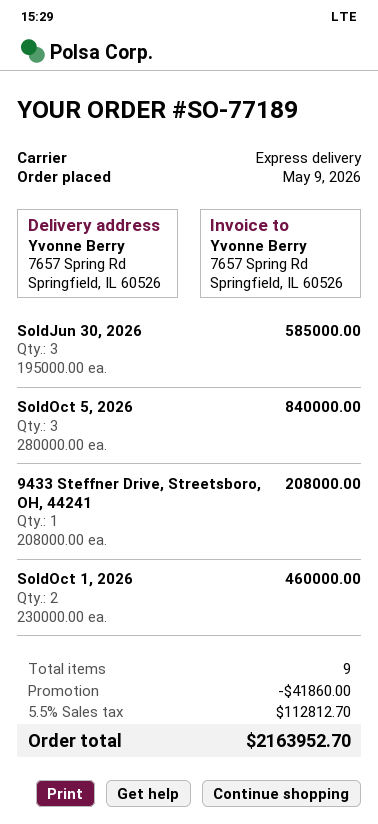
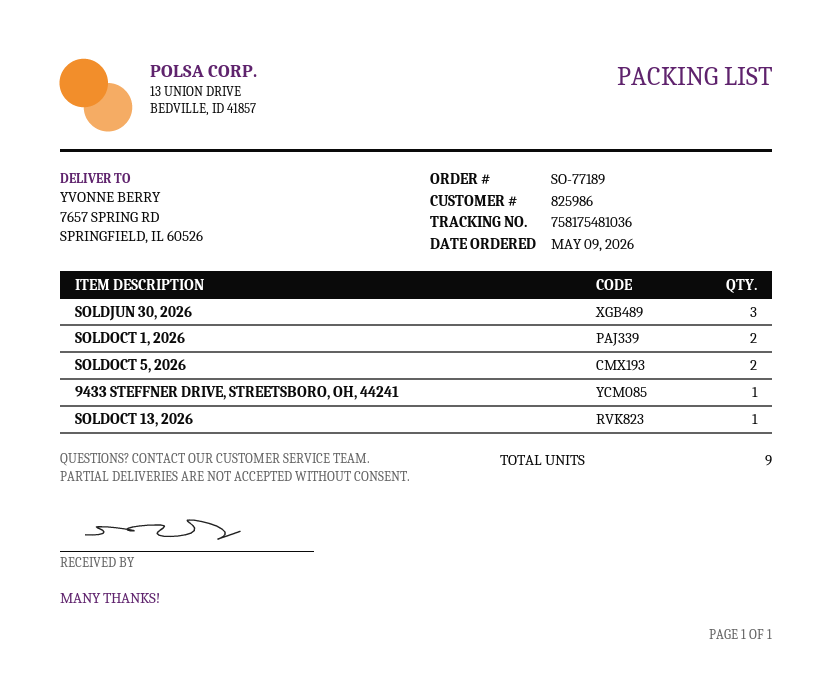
SoldOct 5, 2026: 3 -> 2
SOLDOCT 13, 2026: none -> 1

